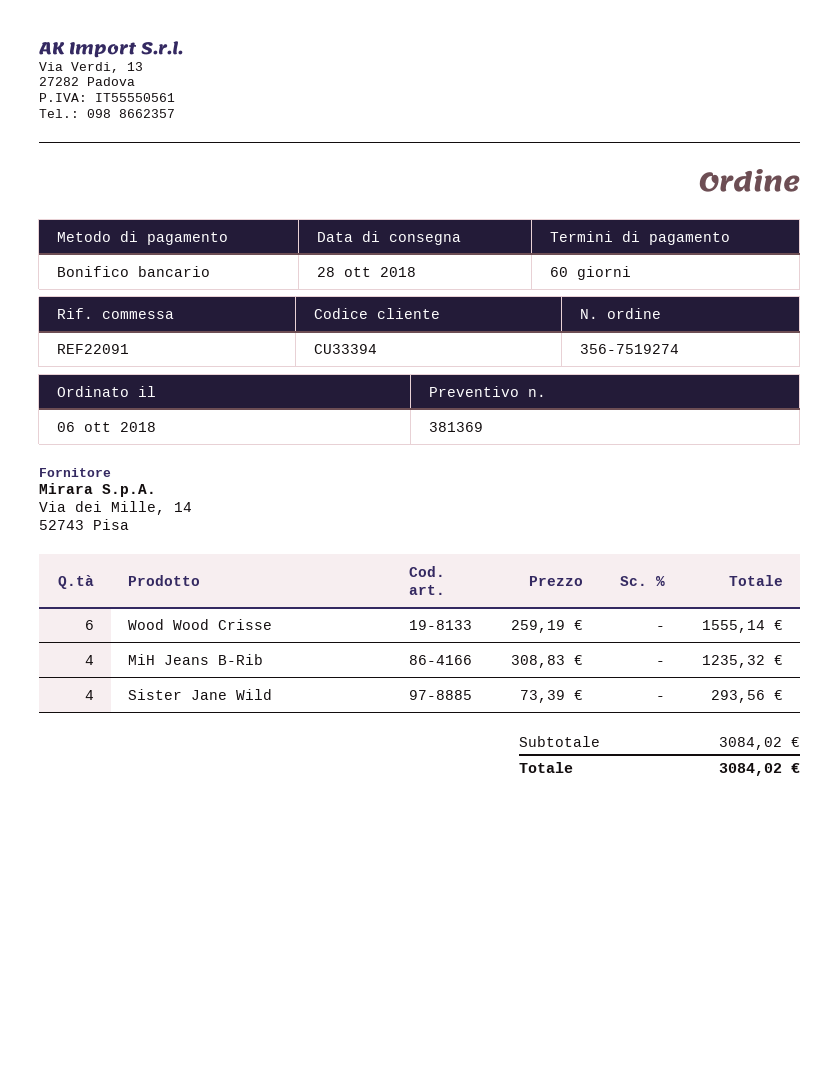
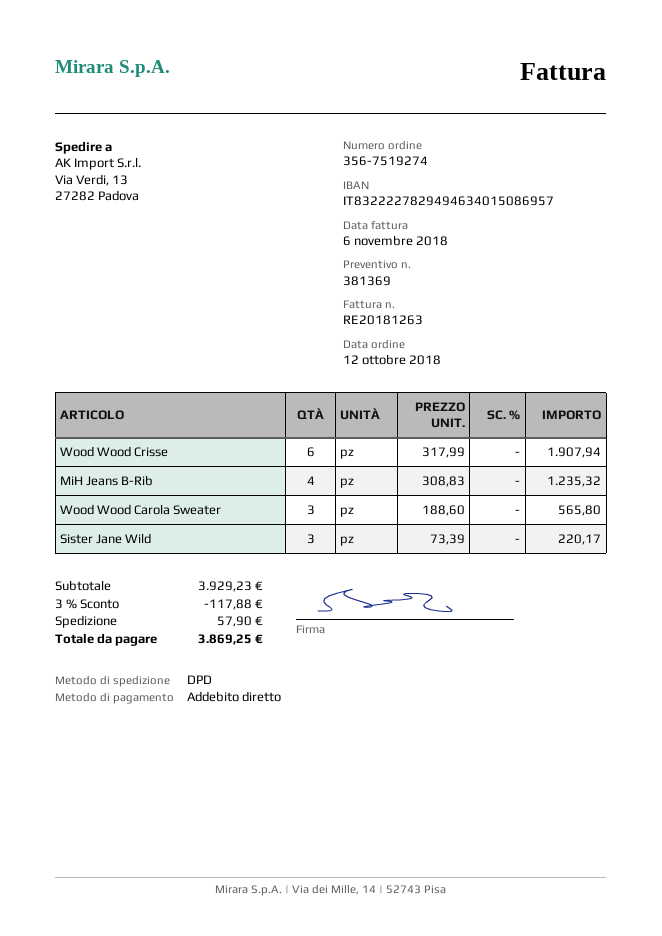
order date: 2018-10-06 -> 2018-10-12
payment method: bank transfer -> direct debit
Wood Wood Crisse: 6 x 259.19 = 1555.14 -> 6 x 317.99 = 1907.94
Sister Jane Wild: 4 x 73.39 = 293.56 -> 3 x 73.39 = 220.17
Wood Wood Carola Sweater: none -> 3 x 188.60 = 565.80
subtotal: 3084.02 -> 3929.23
discount: none -> 3% = 117.88
shipping: none -> 57.90
total: 3084.02 -> 3869.25

